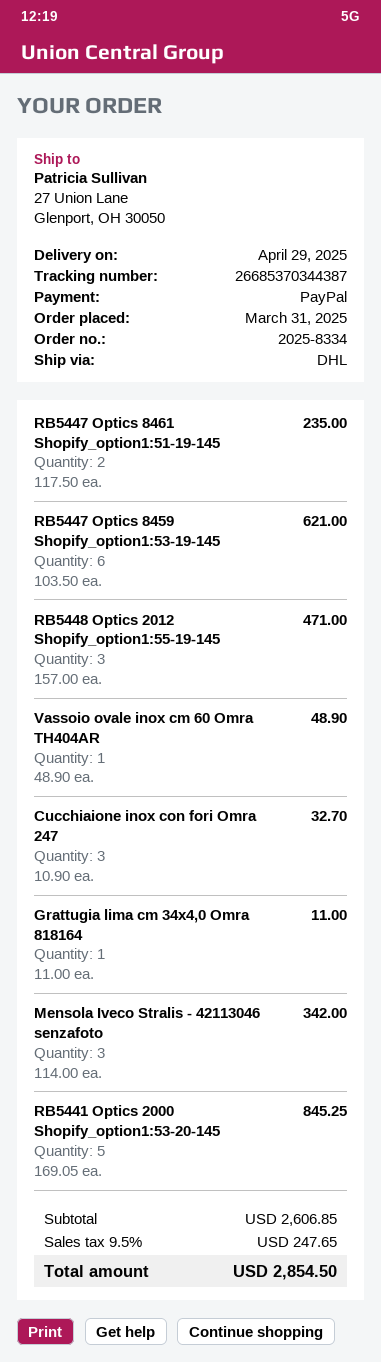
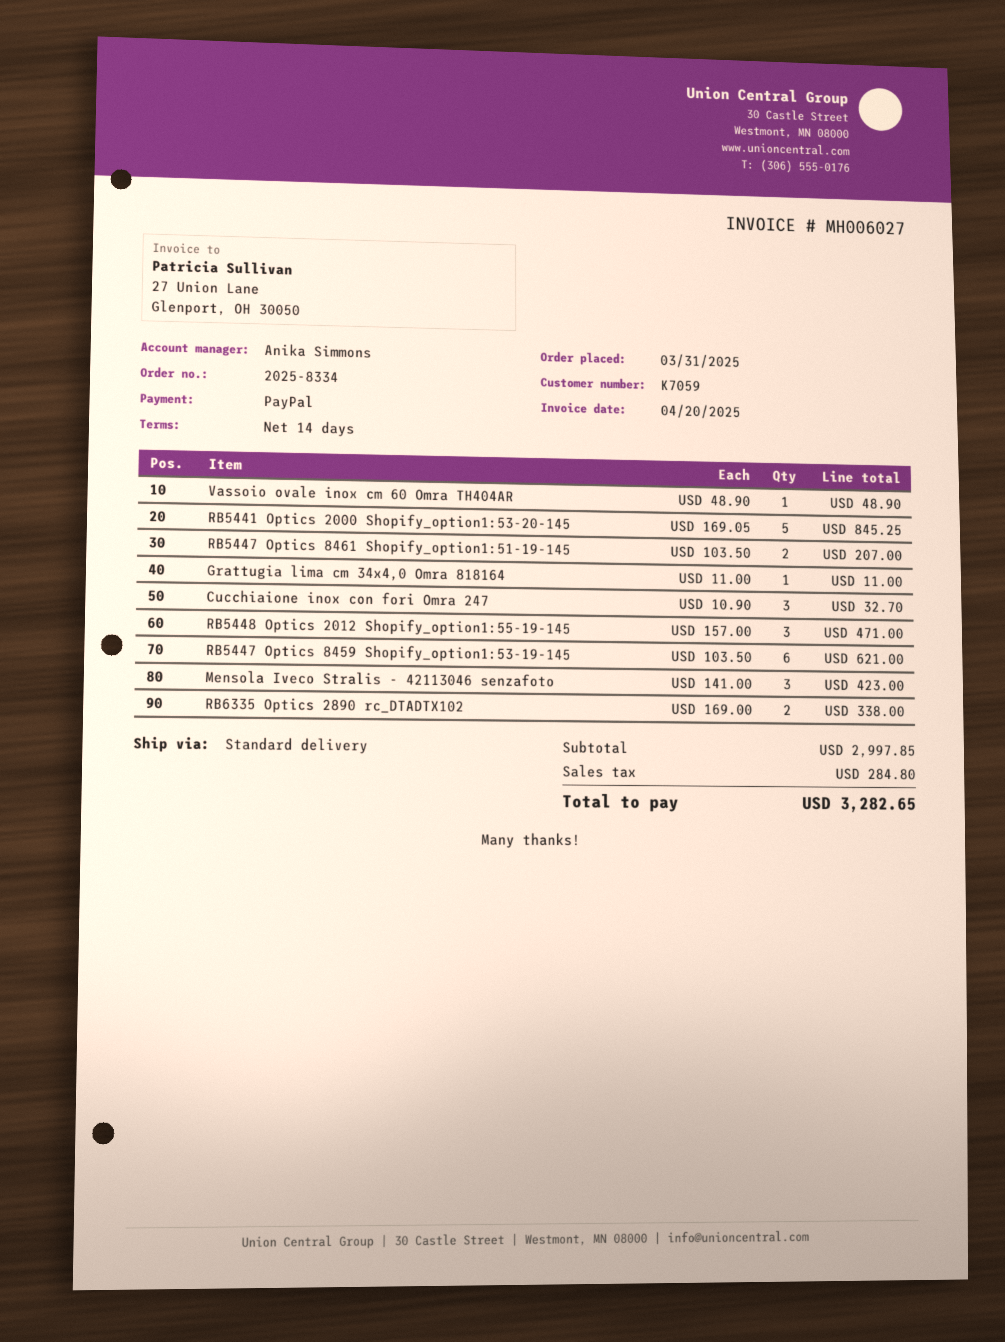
shipping method: DHL -> standard
RB5447 Optics 8461 Shopify_option1:51-19-145: 2 x 117.50 = 235.00 -> 2 x 103.50 = 207.00
Mensola Iveco Stralis - 42113046 senzafoto: 3 x 114.00 = 342.00 -> 3 x 141.00 = 423.00
RB6335 Optics 2890 rc_DTADTX102: none -> 2 x 169.00 = 338.00
subtotal: 2606.85 -> 2997.85
tax: 247.65 -> 284.80
total: 2854.50 -> 3282.65

